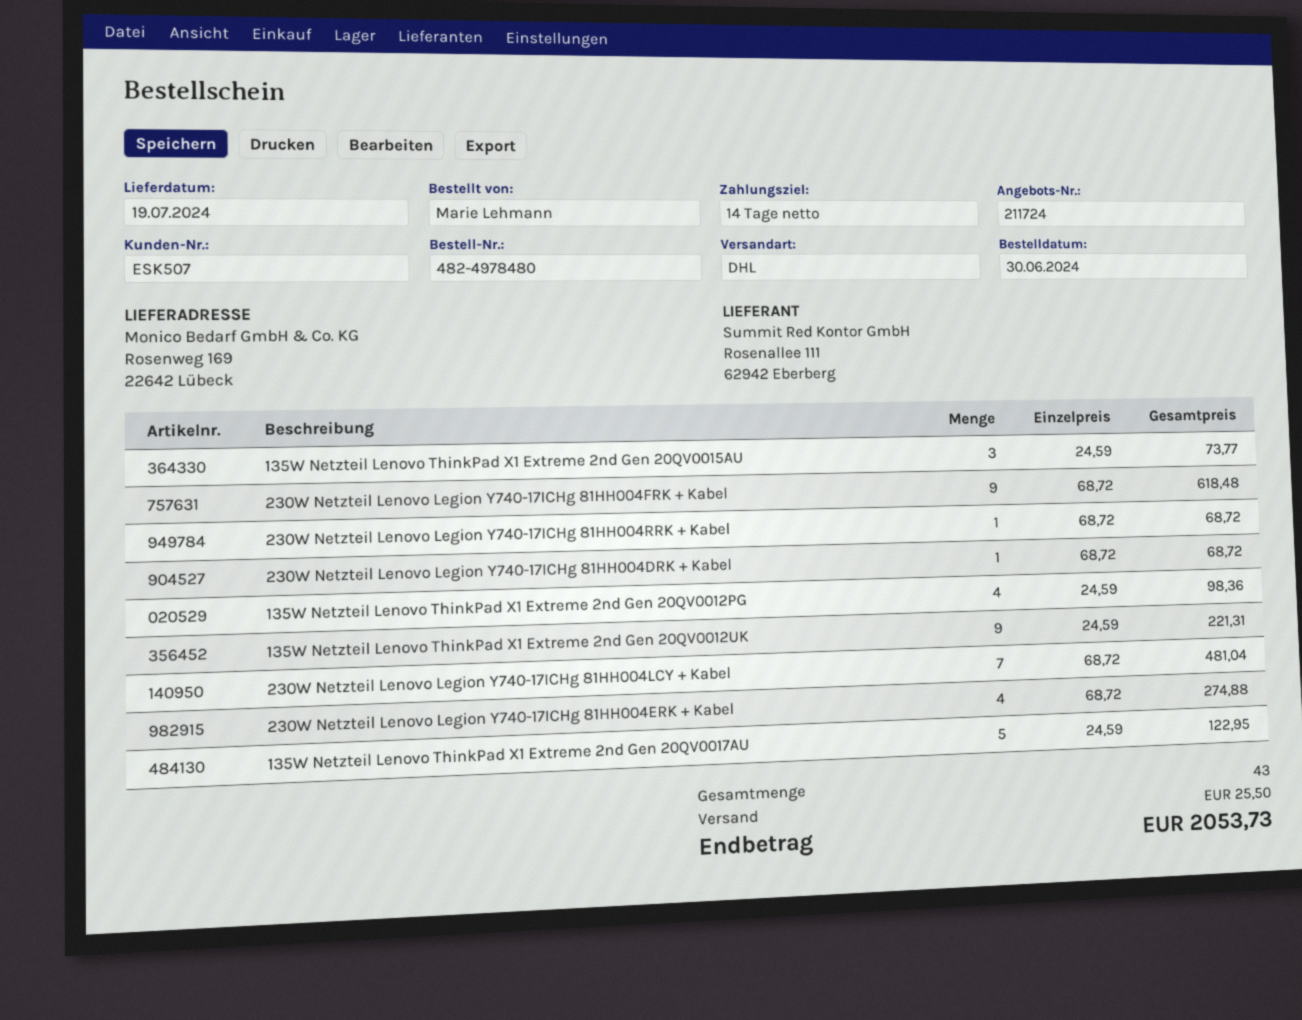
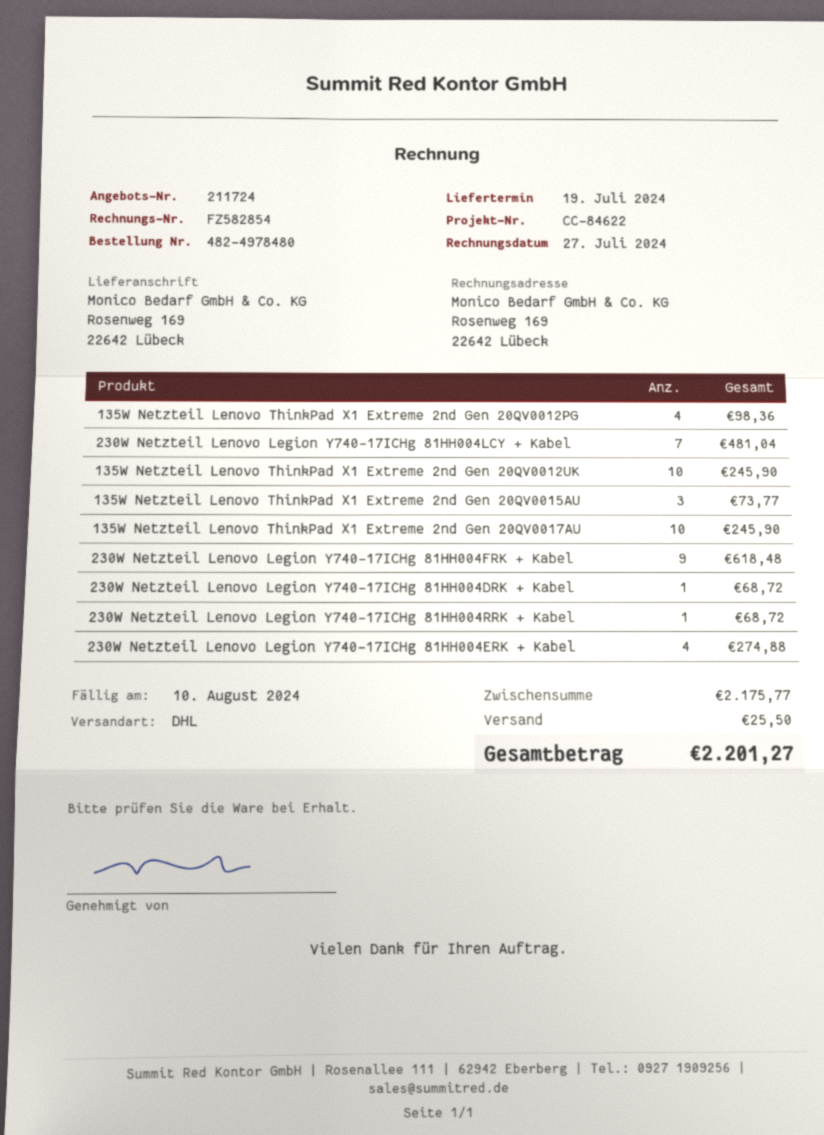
135W Netzteil Lenovo ThinkPad X1 Extreme 2nd Gen 20QV0012UK: 9 for 221.31 -> 10 for 245.90
135W Netzteil Lenovo ThinkPad X1 Extreme 2nd Gen 20QV0017AU: 5 for 122.95 -> 10 for 245.90
total: 2053.73 -> 2201.27

